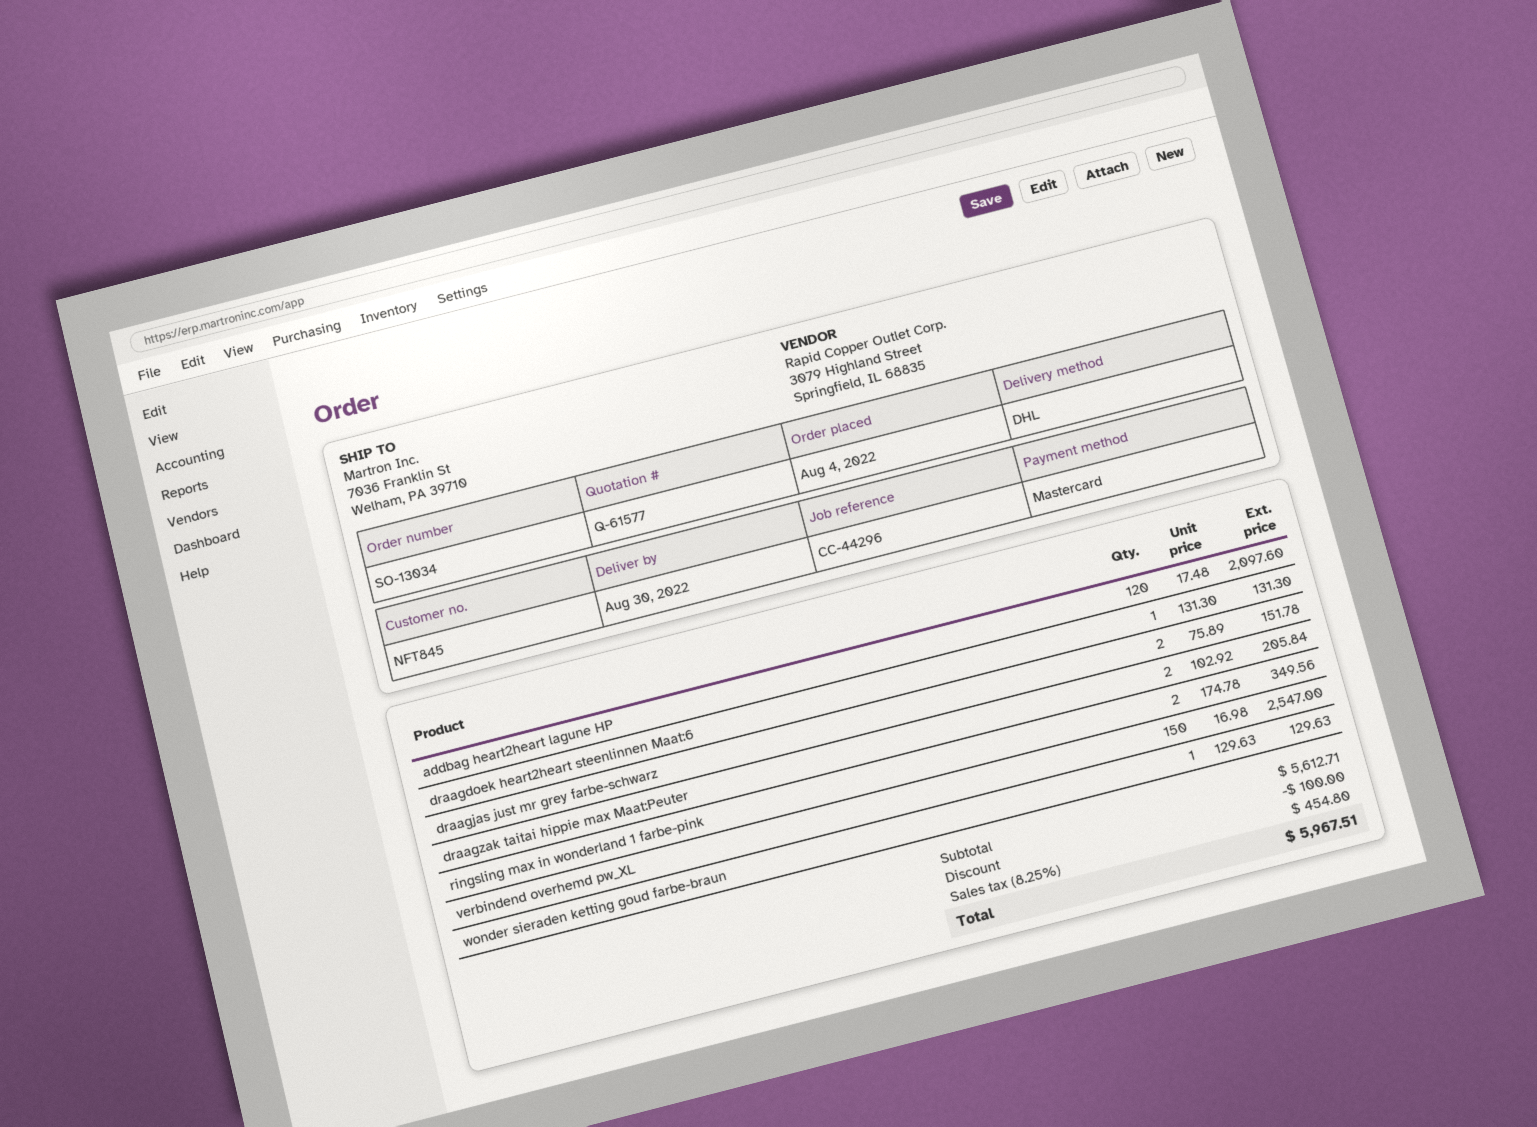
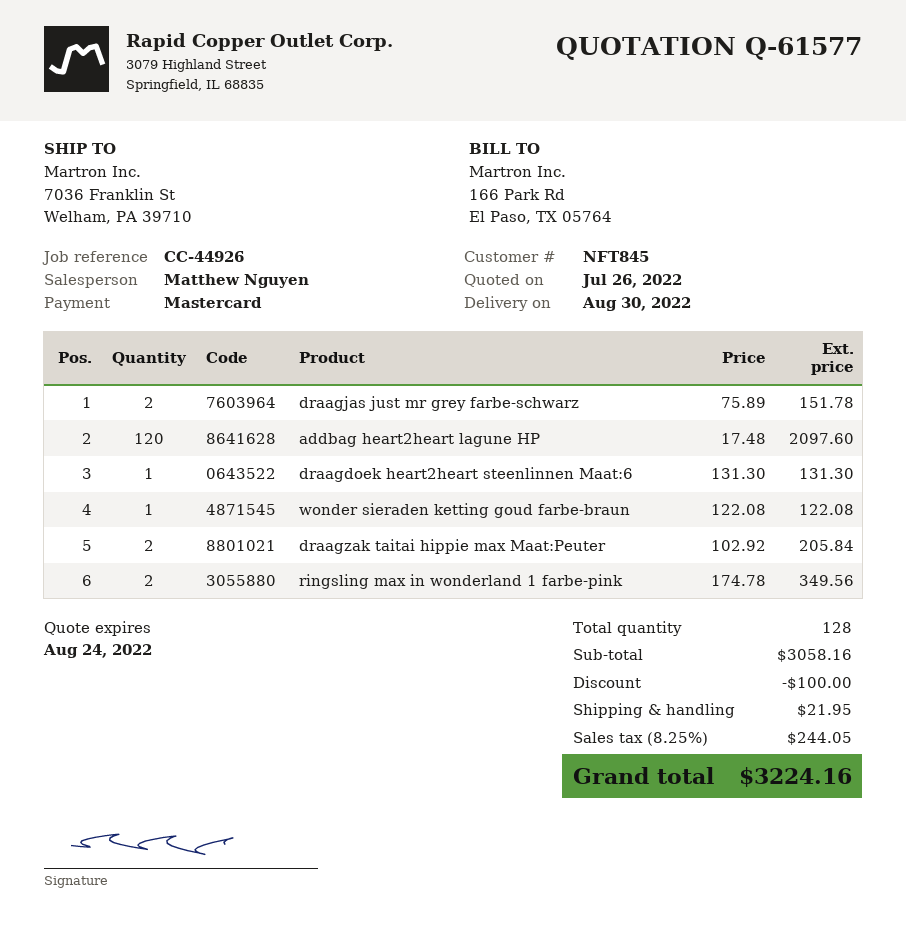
reference: CC-44296 -> CC-44926
verbindend overhemd pw_XL: 150 x 16.98 = 2547.00 -> none
wonder sieraden ketting goud farbe-braun: 1 x 129.63 = 129.63 -> 1 x 122.08 = 122.08
subtotal: 5612.71 -> 3058.16
shipping: none -> 21.95
tax: 8.25% = 454.80 -> 8.25% = 244.05
total: 5967.51 -> 3224.16

